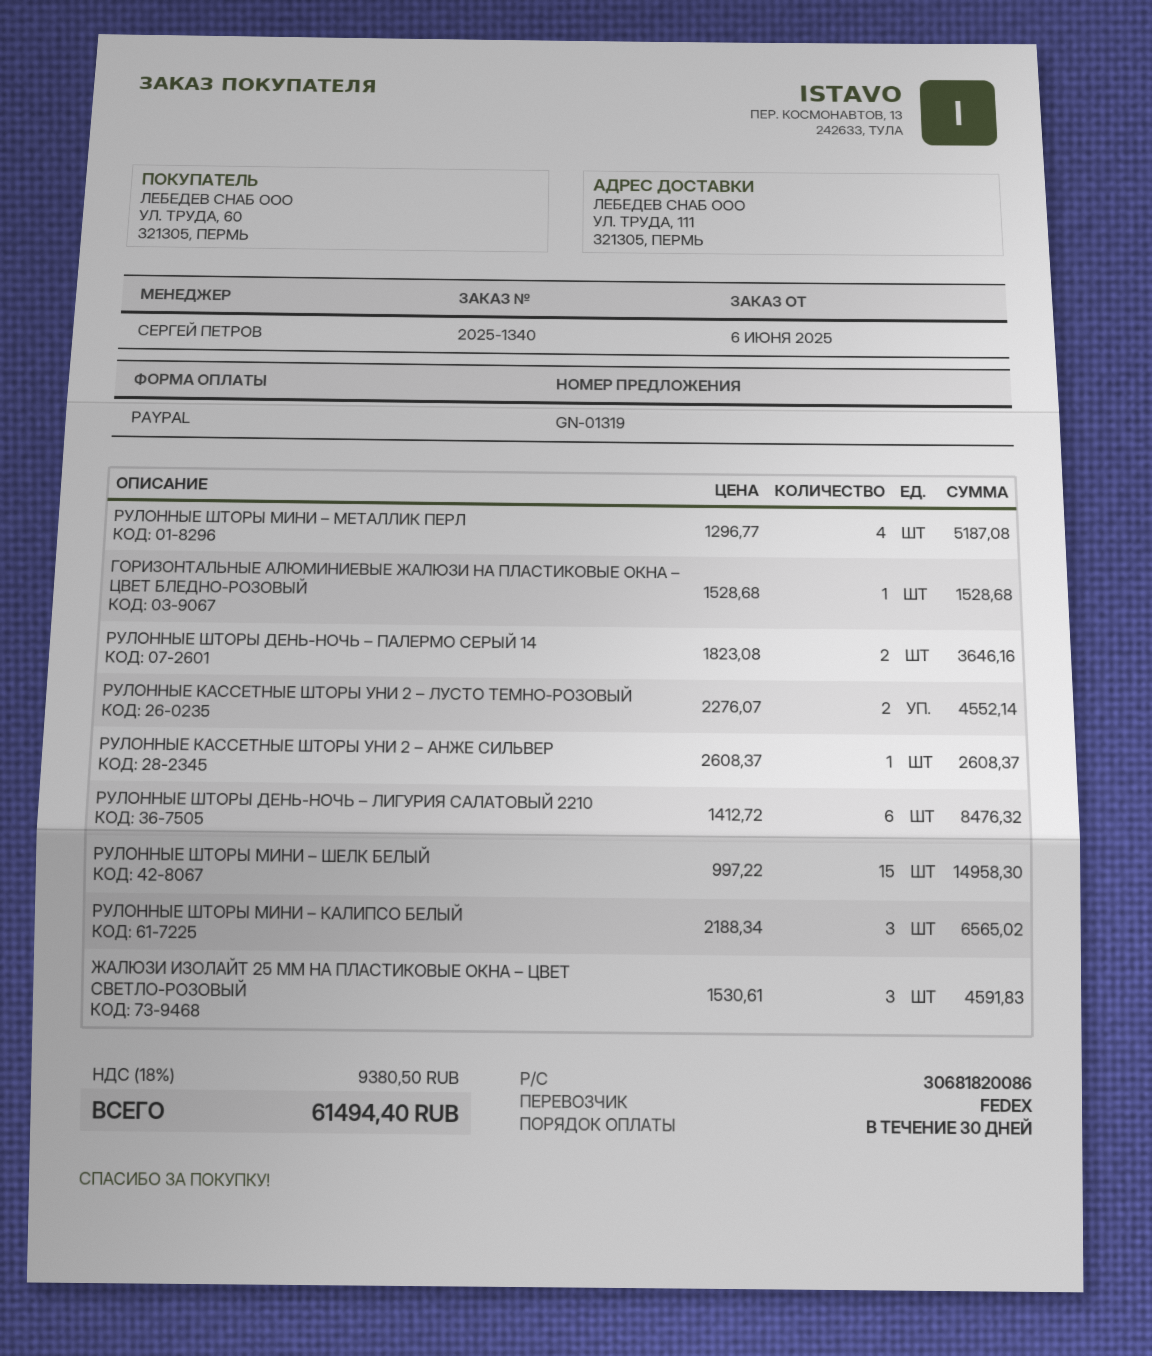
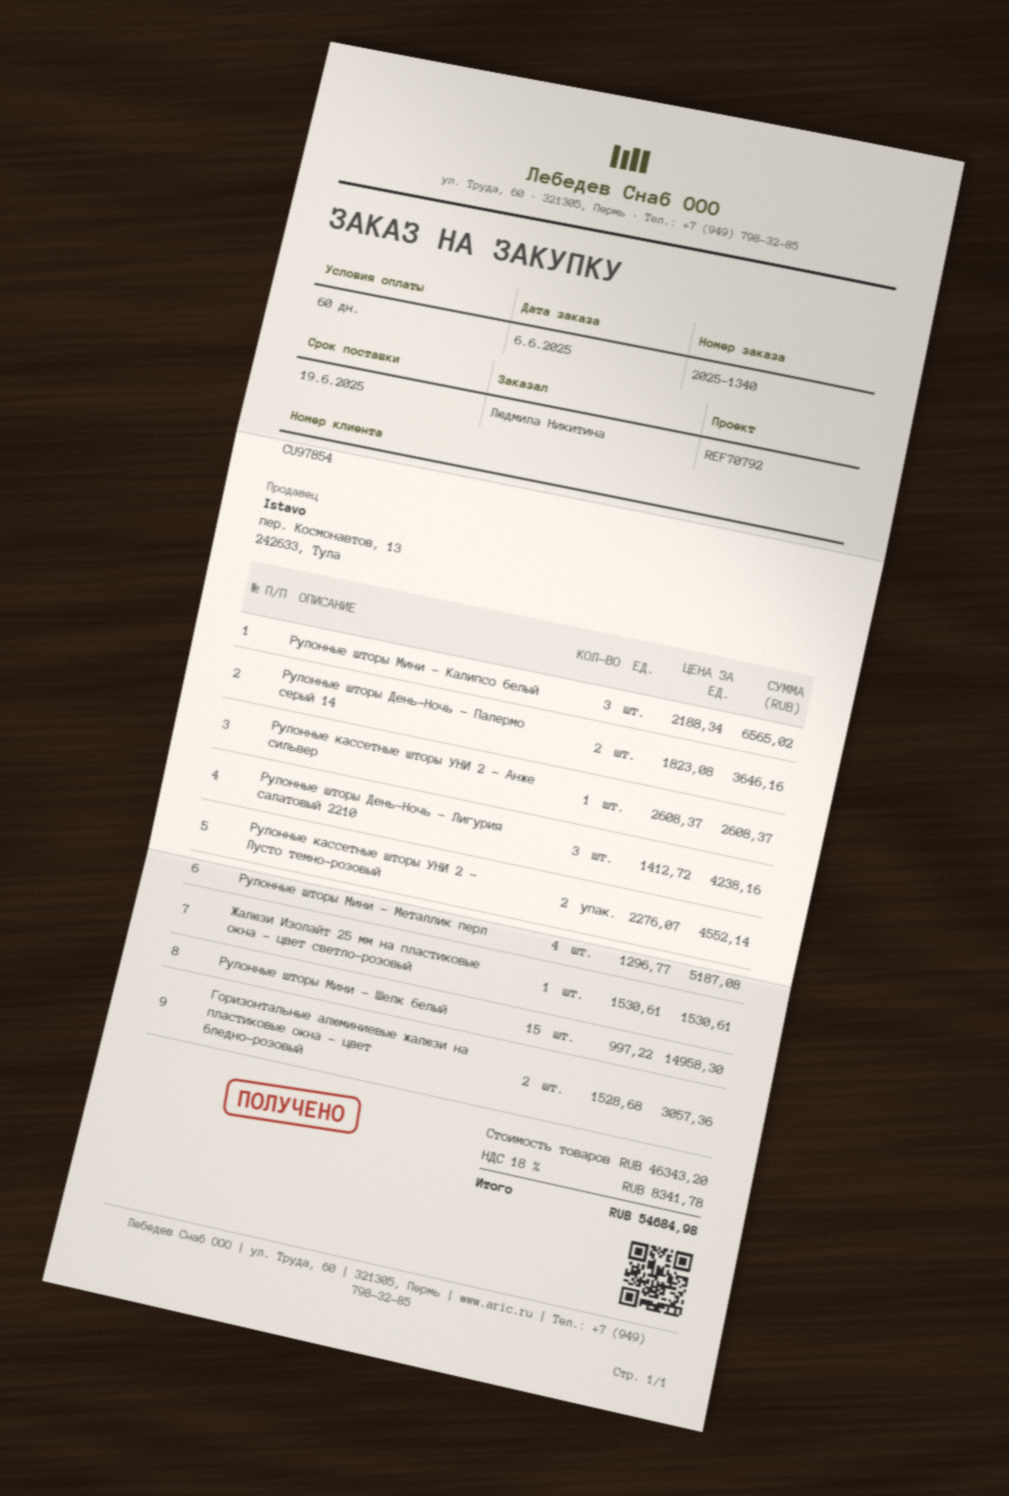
payment terms: 30 days -> 60 days
ГОРИЗОНТАЛЬНЫЕ АЛЮМИНИЕВЫЕ ЖАЛЮЗИ НА ПЛАСТИКОВЫЕ ОКНА – ЦВЕТ БЛЕДНО-РОЗОВЫЙ: 1 x 1528.68 = 1528.68 -> 2 x 1528.68 = 3057.36
РУЛОННЫЕ ШТОРЫ ДЕНЬ-НОЧЬ – ЛИГУРИЯ САЛАТОВЫЙ 2210: 6 x 1412.72 = 8476.32 -> 3 x 1412.72 = 4238.16
ЖАЛЮЗИ ИЗОЛАЙТ 25 ММ НА ПЛАСТИКОВЫЕ ОКНА – ЦВЕТ СВЕТЛО-РОЗОВЫЙ: 3 x 1530.61 = 4591.83 -> 1 x 1530.61 = 1530.61
tax: 18% = 9380.50 -> 18% = 8341.78
total: 61494.40 -> 54684.98

